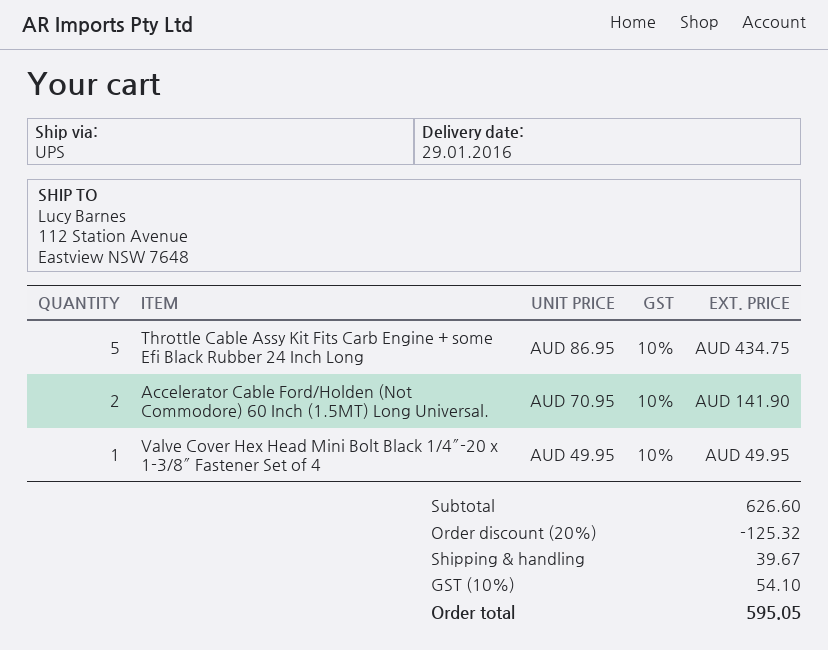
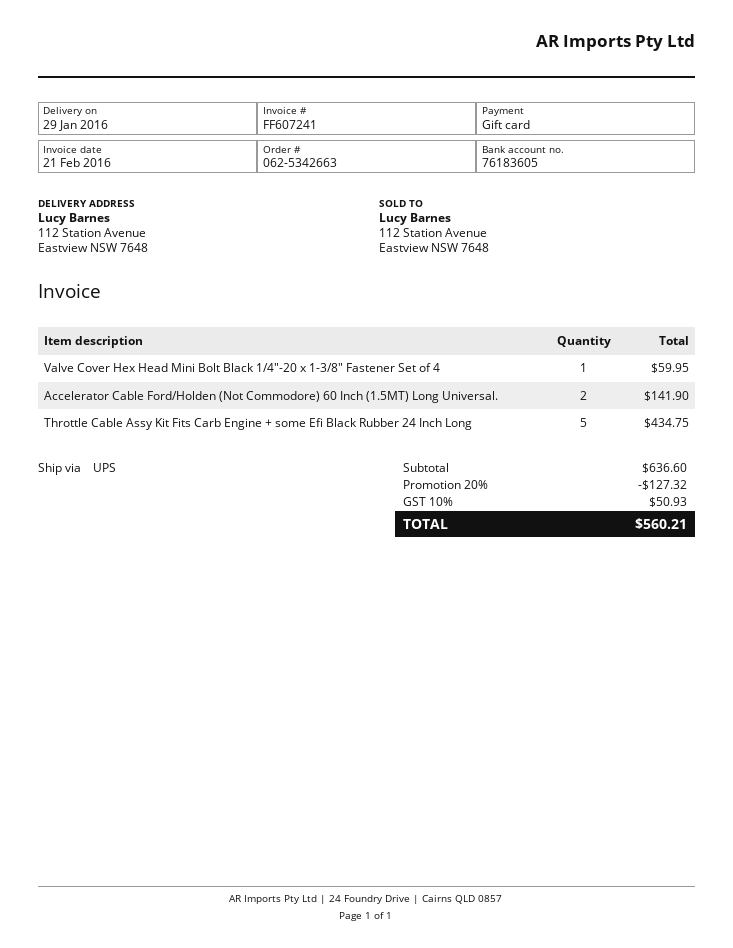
Valve Cover Hex Head Mini Bolt Black 1/4″-20 x 1-3/8″ Fastener Set of 4: 1 for 49.95 -> 1 for 59.95
subtotal: 626.60 -> 636.60
discount: 20% = 125.32 -> 20% = 127.32
shipping: 39.67 -> none
tax: 10% = 54.10 -> 10% = 50.93
total: 595.05 -> 560.21

